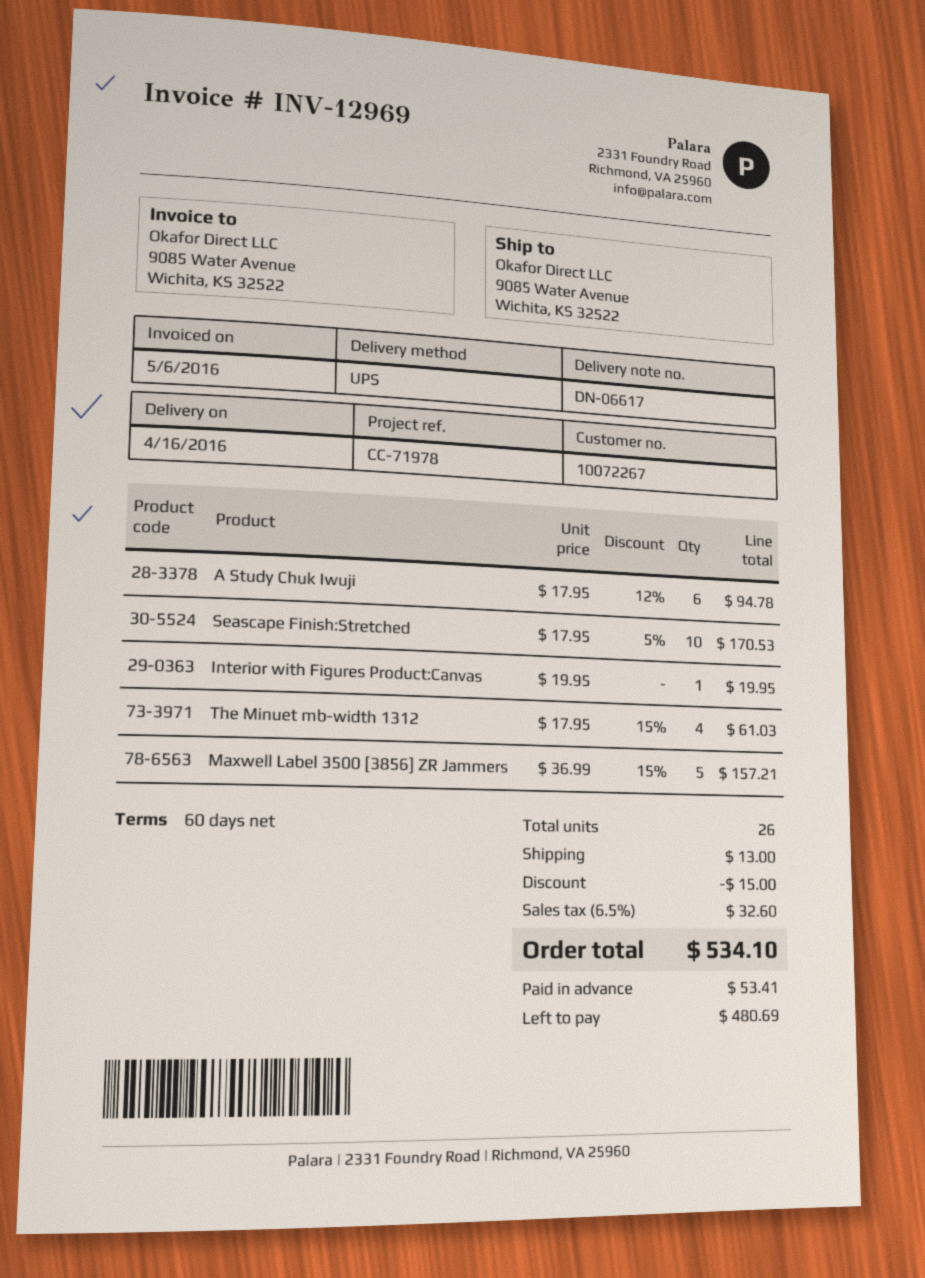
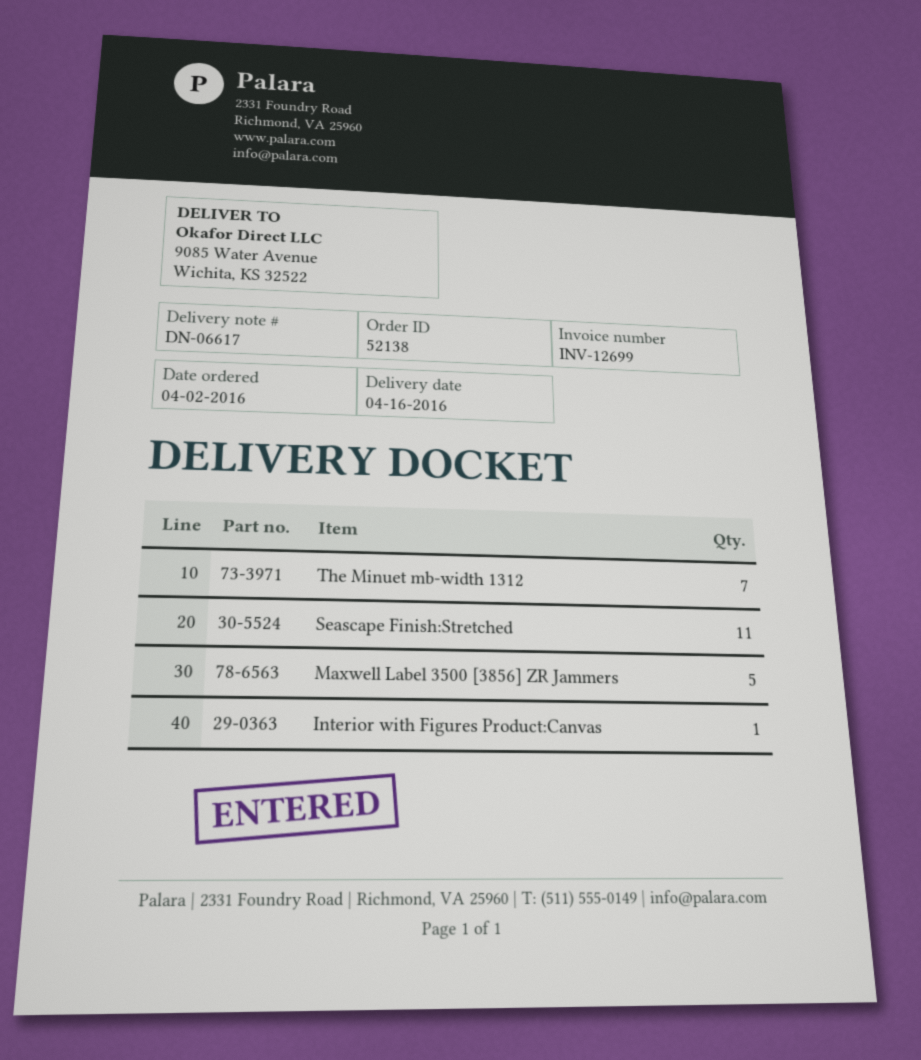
invoice number: INV-12969 -> INV-12699
A Study Chuk Iwuji: 6 -> none
Seascape Finish:Stretched: 10 -> 11
The Minuet mb-width 1312: 4 -> 7

